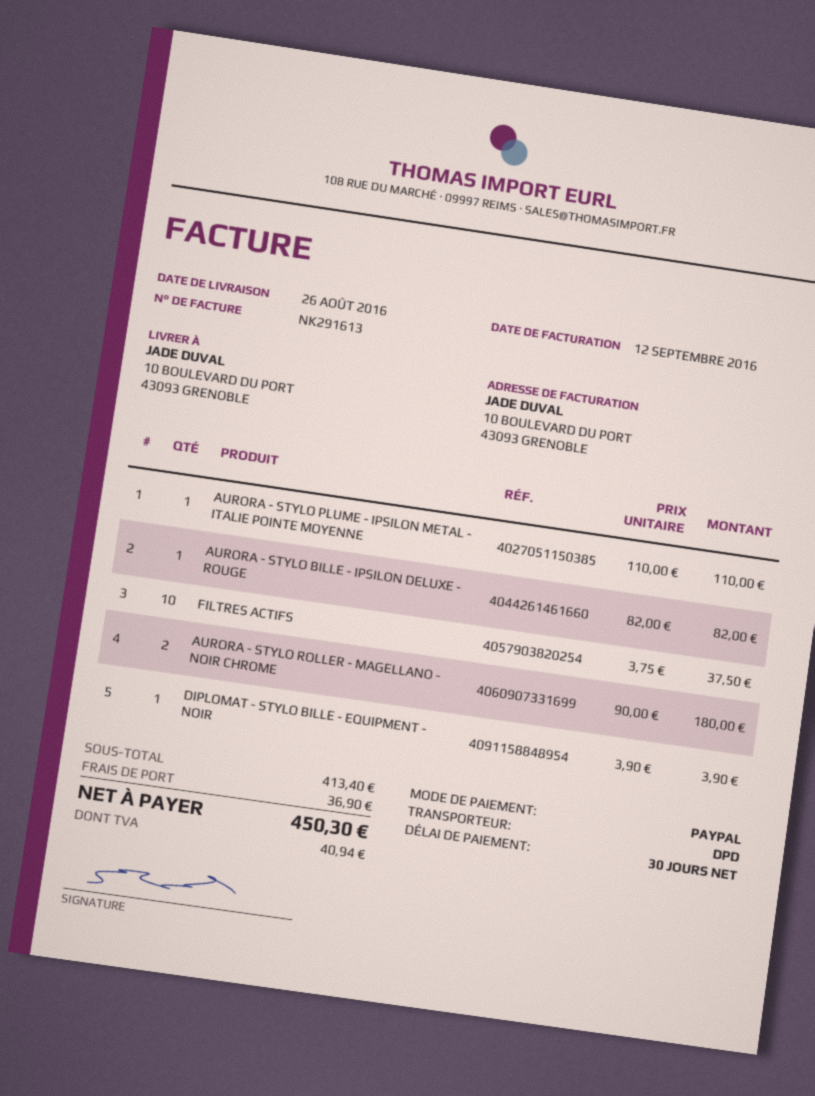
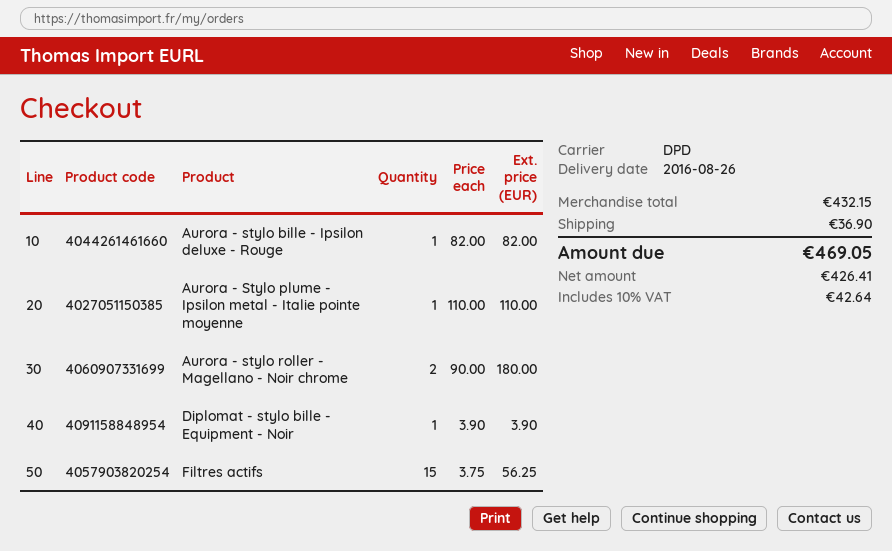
FILTRES ACTIFS: 10 x 3.75 = 37.50 -> 15 x 3.75 = 56.25
subtotal: 413.40 -> 432.15
tax: 40.94 -> 42.64
total: 450.30 -> 469.05

